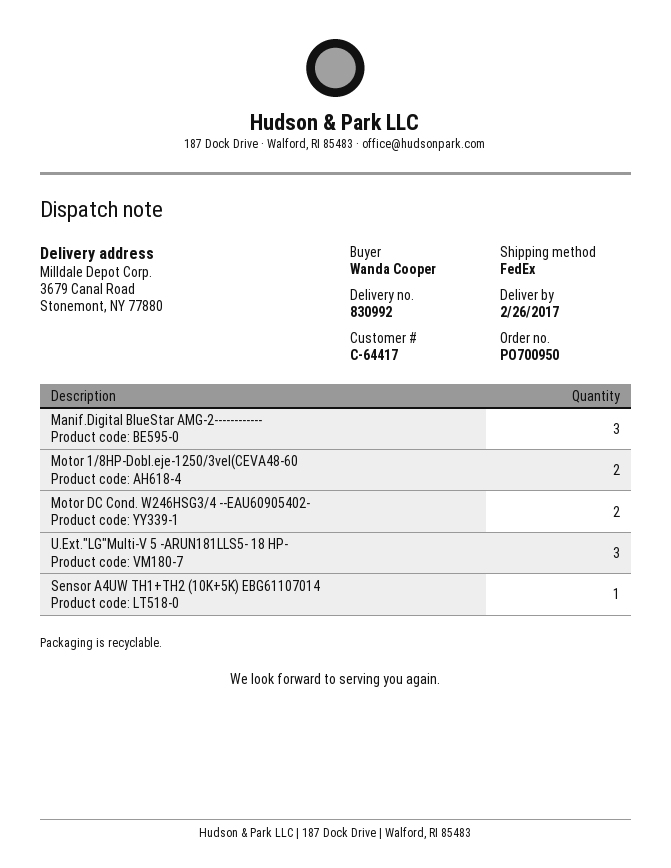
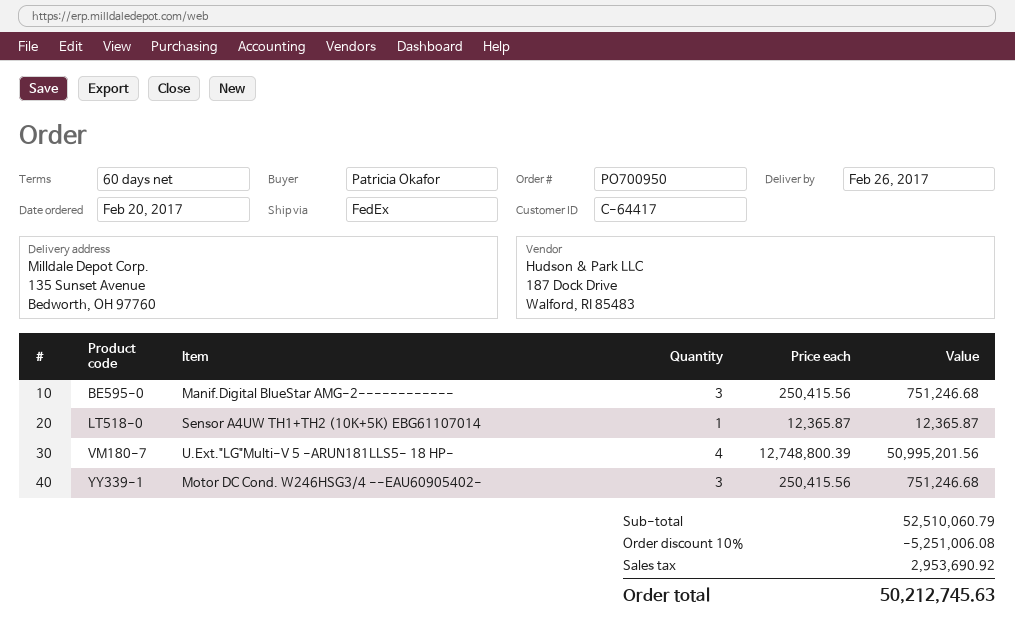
ordered by: Wanda Cooper -> Patricia Okafor
ship to: 3679 Canal Road, Stonemont, NY 77880 -> 135 Sunset Avenue, Bedworth, OH 97760
Motor 1/8HP-Dobl.eje-1250/3vel(CEVA48-60: 2 -> none
Motor DC Cond. W246HSG3/4 --EAU60905402-: 2 -> 3
U.Ext."LG"Multi-V 5 -ARUN181LLS5- 18 HP-: 3 -> 4

